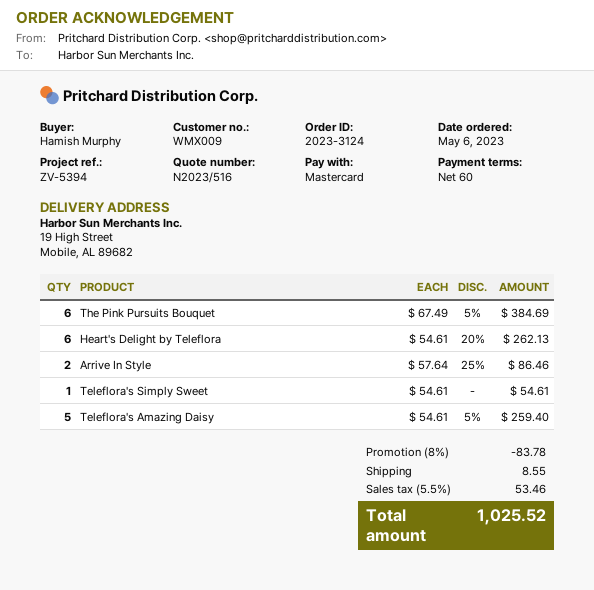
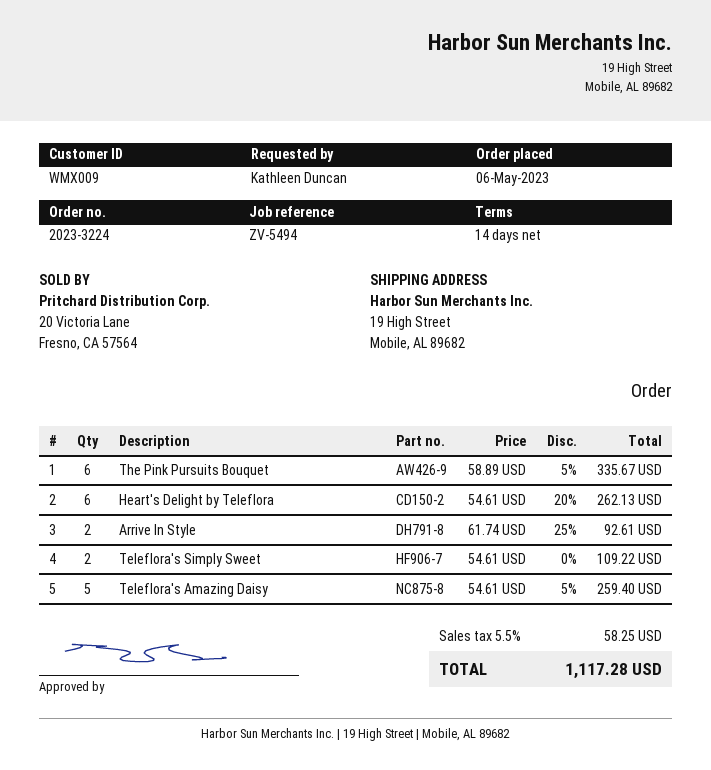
order number: 2023-3124 -> 2023-3224
payment terms: 60 days -> 14 days
reference: ZV-5394 -> ZV-5494
ordered by: Hamish Murphy -> Kathleen Duncan
The Pink Pursuits Bouquet: 6 x 67.49 - 5% = 384.69 -> 6 x 58.89 - 5% = 335.67
Arrive In Style: 2 x 57.64 - 25% = 86.46 -> 2 x 61.74 - 25% = 92.61
Teleflora's Simply Sweet: 1 x 54.61 = 54.61 -> 2 x 54.61 = 109.22
discount: 8% = 83.78 -> none
shipping: 8.55 -> none
tax: 5.5% = 53.46 -> 5.5% = 58.25
total: 1025.52 -> 1117.28

